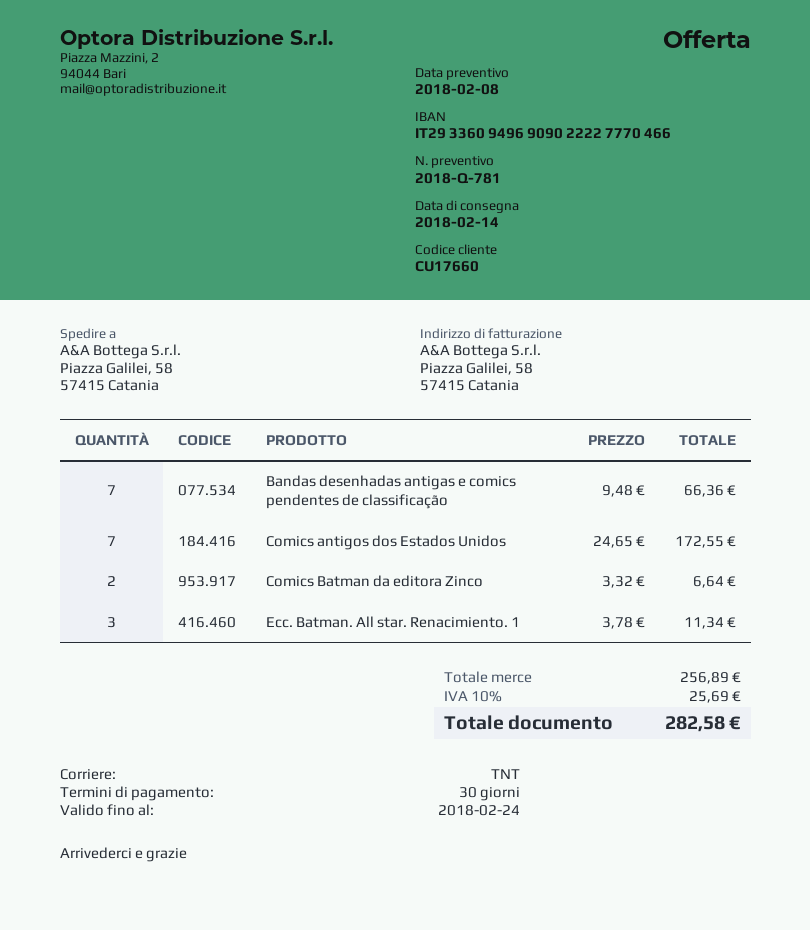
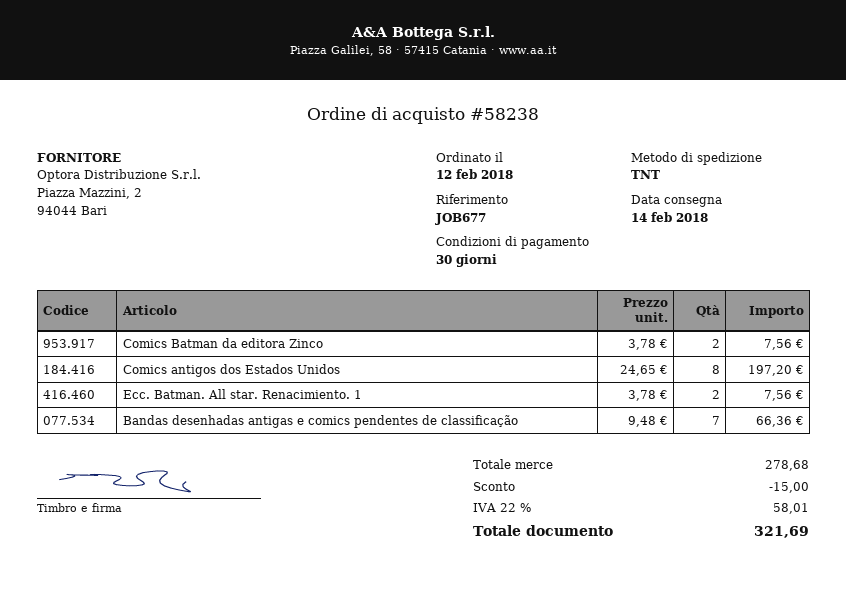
Comics antigos dos Estados Unidos: 7 x 24.65 = 172.55 -> 8 x 24.65 = 197.20
Comics Batman da editora Zinco: 2 x 3.32 = 6.64 -> 2 x 3.78 = 7.56
Ecc. Batman. All star. Renacimiento. 1: 3 x 3.78 = 11.34 -> 2 x 3.78 = 7.56
subtotal: 256.89 -> 278.68
discount: none -> 15.00
tax: 10% = 25.69 -> 22% = 58.01
total: 282.58 -> 321.69

